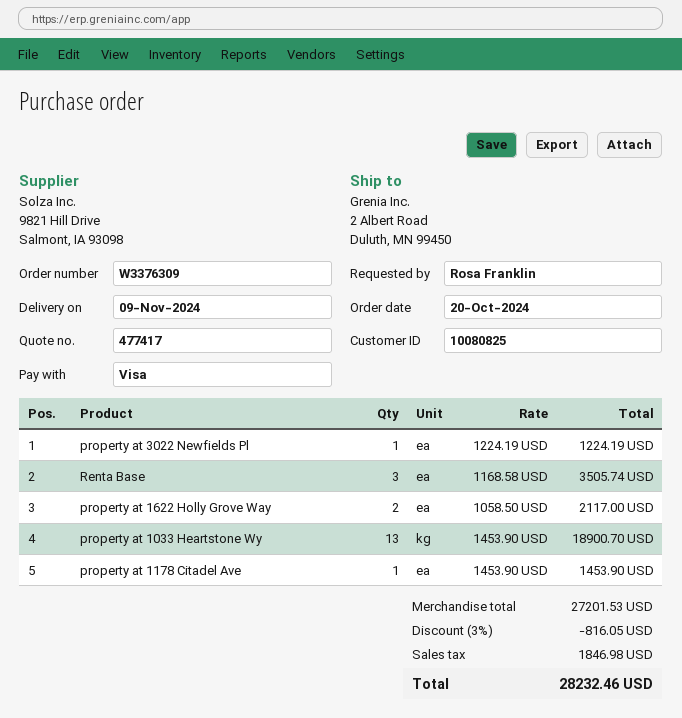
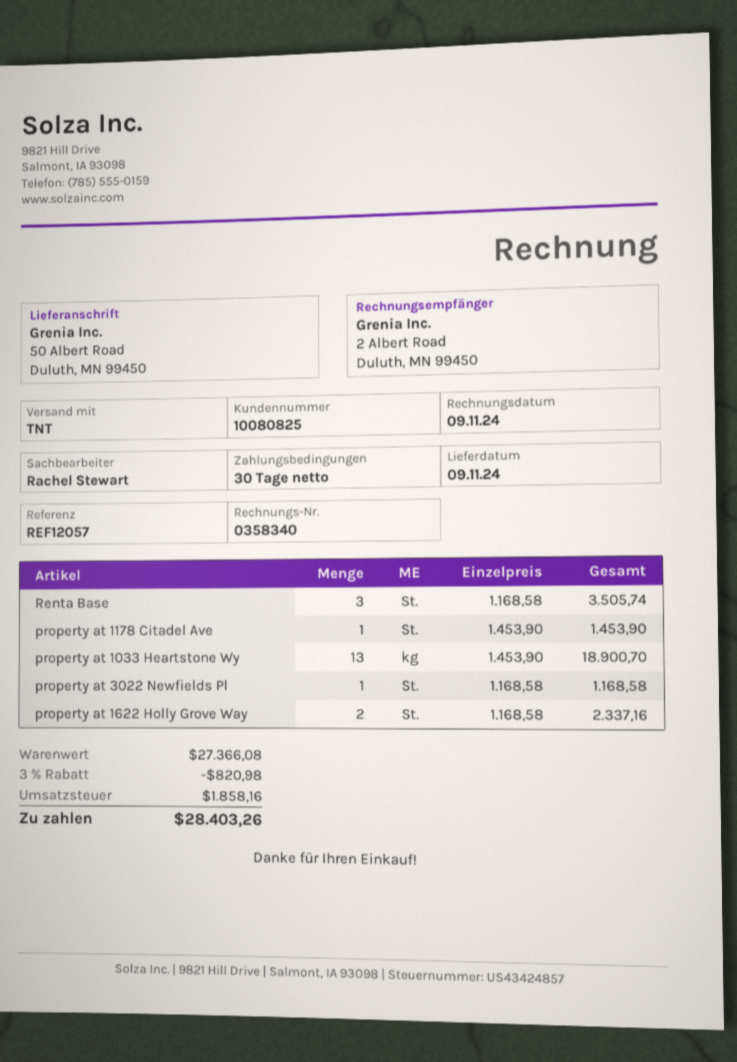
ship to: 2 Albert Road, Duluth, MN 99450 -> 50 Albert Road, Duluth, MN 99450
property at 3022 Newfields Pl: 1 x 1224.19 = 1224.19 -> 1 x 1168.58 = 1168.58
property at 1622 Holly Grove Way: 2 x 1058.50 = 2117.00 -> 2 x 1168.58 = 2337.16
subtotal: 27201.53 -> 27366.08
discount: 3% = 816.05 -> 3% = 820.98
tax: 1846.98 -> 1858.16
total: 28232.46 -> 28403.26

